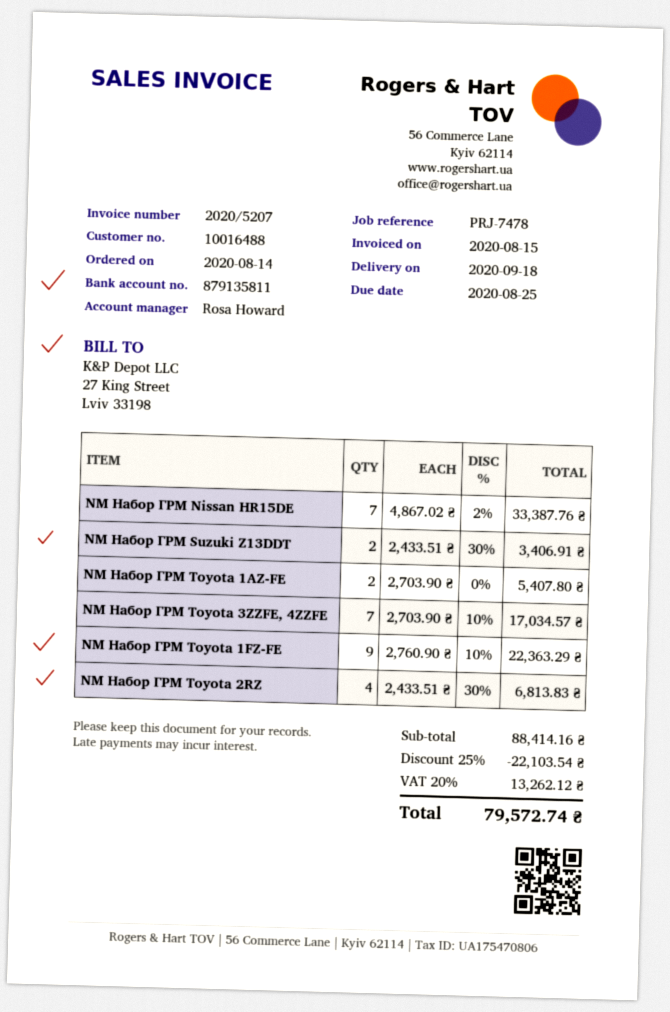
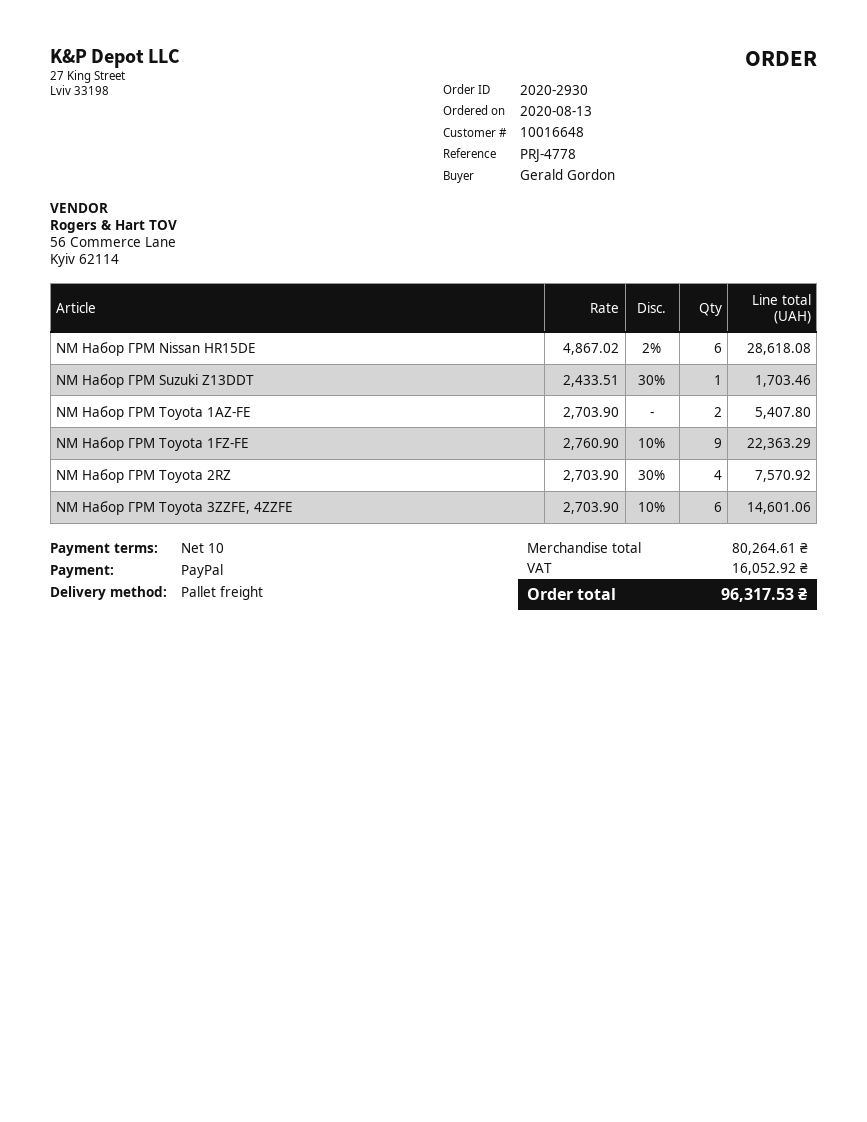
order date: 2020-08-14 -> 2020-08-13
customer number: 10016488 -> 10016648
reference: PRJ-7478 -> PRJ-4778
NM Набор ГРМ Nissan HR15DE: 7 x 4867.02 - 2% = 33387.76 -> 6 x 4867.02 - 2% = 28618.08
NM Набор ГРМ Suzuki Z13DDT: 2 x 2433.51 - 30% = 3406.91 -> 1 x 2433.51 - 30% = 1703.46
NM Набор ГРМ Toyota 3ZZFE, 4ZZFE: 7 x 2703.90 - 10% = 17034.57 -> 6 x 2703.90 - 10% = 14601.06
NM Набор ГРМ Toyota 2RZ: 4 x 2433.51 - 30% = 6813.83 -> 4 x 2703.90 - 30% = 7570.92
subtotal: 88414.16 -> 80264.61
discount: 25% = 22103.54 -> none
tax: 13262.12 -> 16052.92
total: 79572.74 -> 96317.53

